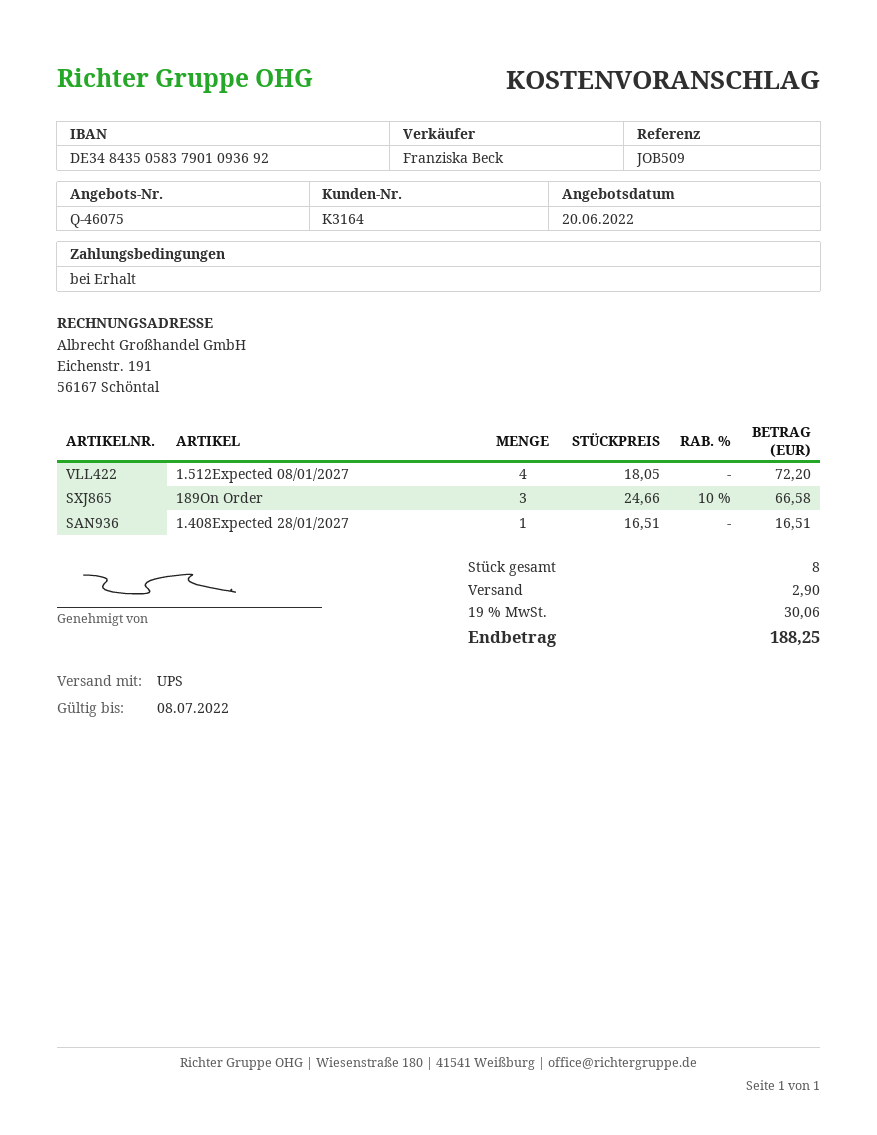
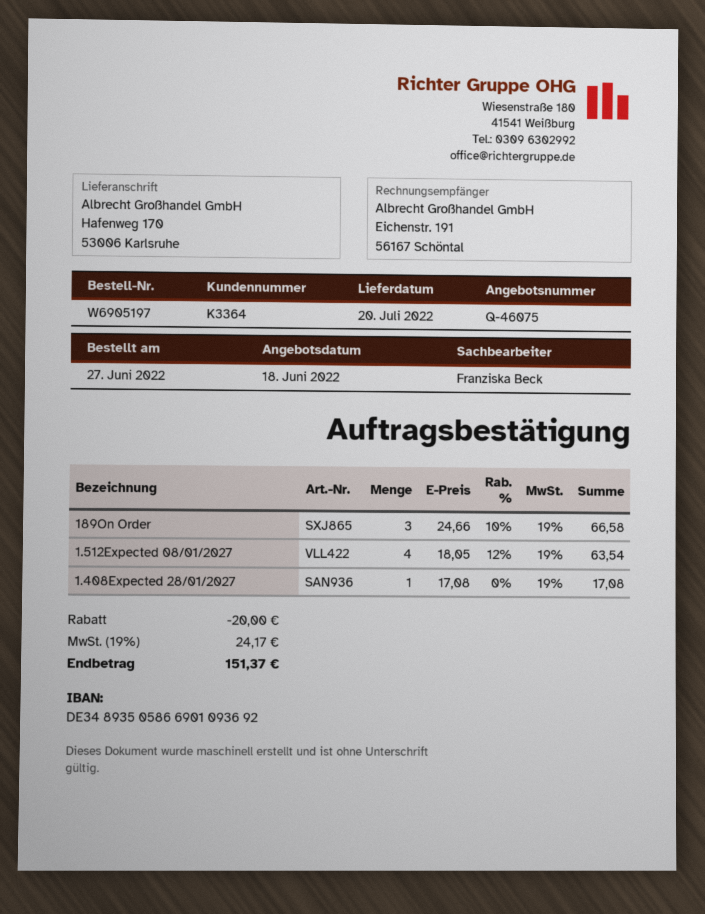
quote date: 2022-06-20 -> 2022-06-18
customer number: K3164 -> K3364
bank account: DE34843505837901093692 -> DE34893505866901093692
1.512Expected 08/01/2027: 4 x 18.05 = 72.20 -> 4 x 18.05 - 12% = 63.54
1.408Expected 28/01/2027: 1 x 16.51 = 16.51 -> 1 x 17.08 = 17.08
discount: none -> 20.00
shipping: 2.90 -> none
tax: 19% = 30.06 -> 19% = 24.17
total: 188.25 -> 151.37

